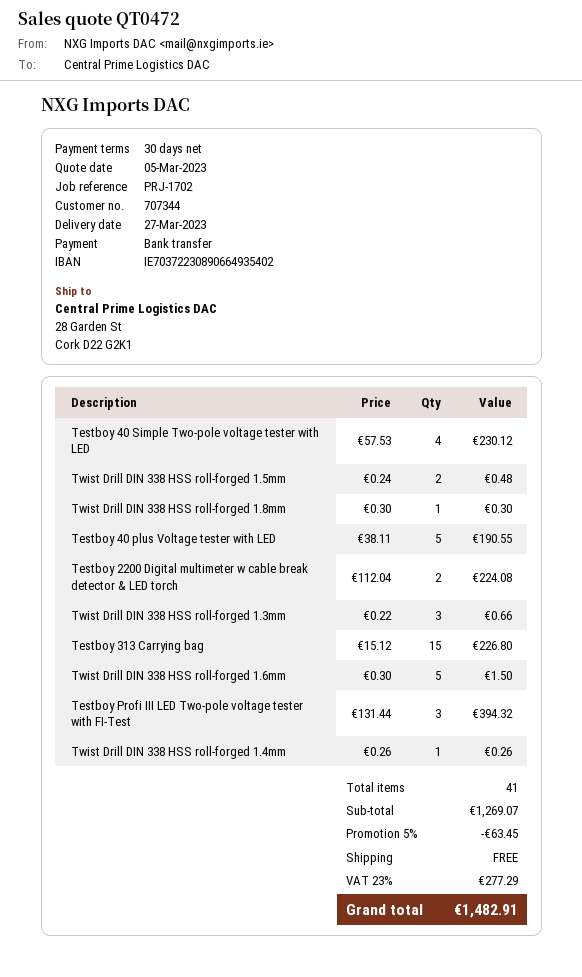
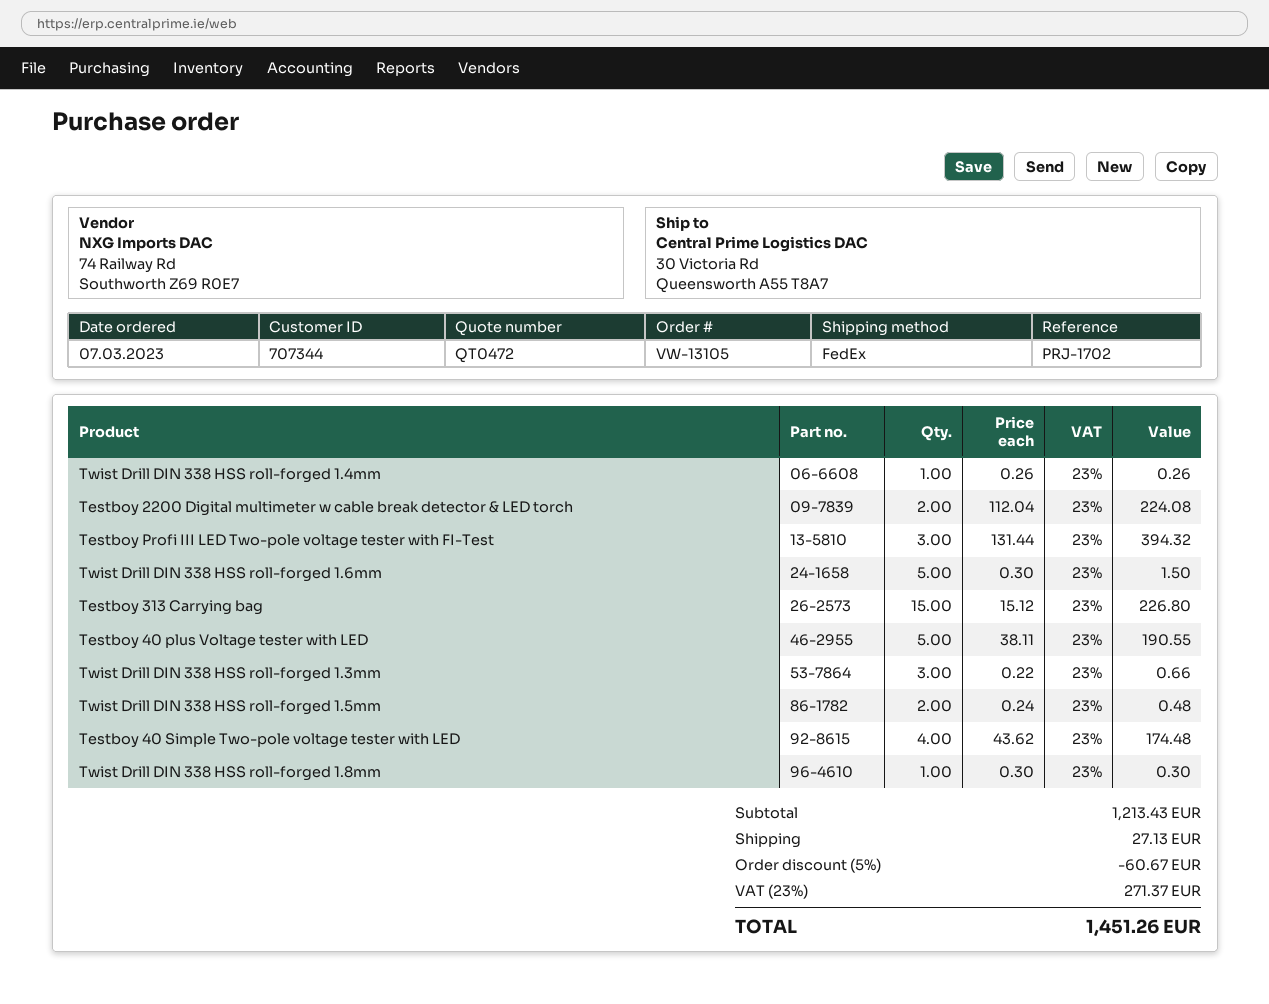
ship to: 28 Garden St, Cork D22 G2K1 -> 30 Victoria Rd, Queensworth A55 T8A7
Testboy 40 Simple Two-pole voltage tester with LED: 4 x 57.53 = 230.12 -> 4 x 43.62 = 174.48
subtotal: 1269.07 -> 1213.43
discount: 5% = 63.45 -> 5% = 60.67
shipping: 0.00 -> 27.13
tax: 23% = 277.29 -> 23% = 271.37
total: 1482.91 -> 1451.26

